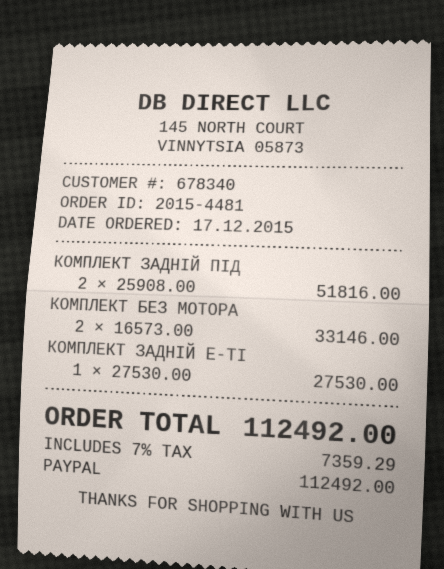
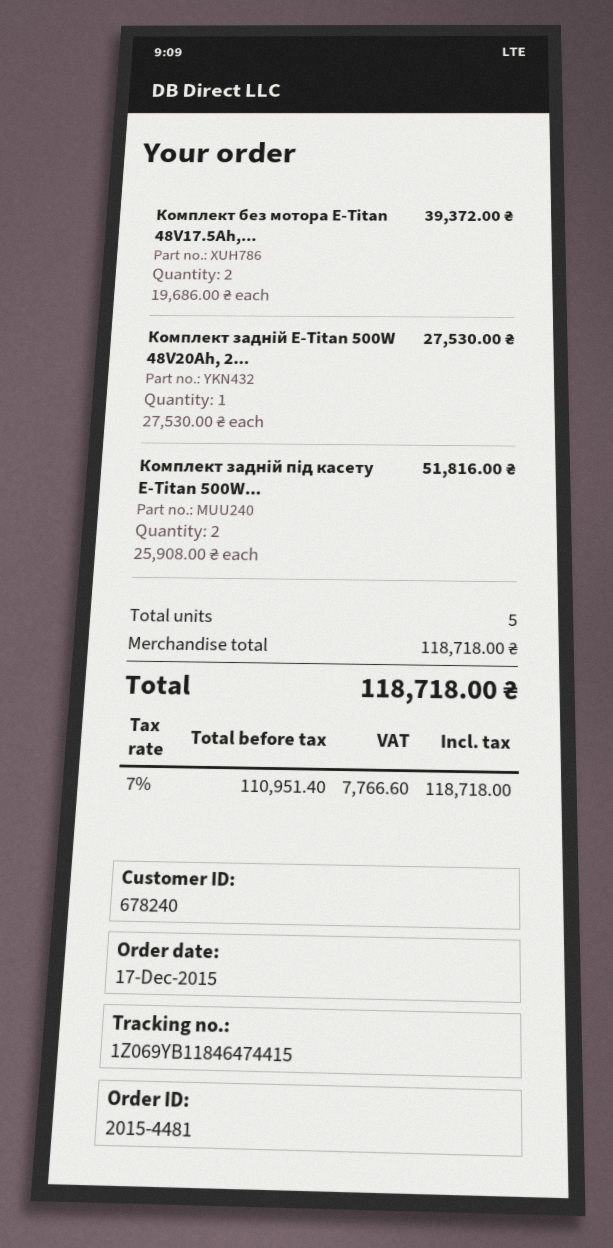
customer number: 678340 -> 678240
КОМПЛЕКТ БЕЗ МОТОРА: 2 x 16573.00 = 33146.00 -> 2 x 19686.00 = 39372.00
tax: 7% = 7359.29 -> 7% = 7766.60
total: 112492.00 -> 118718.00

